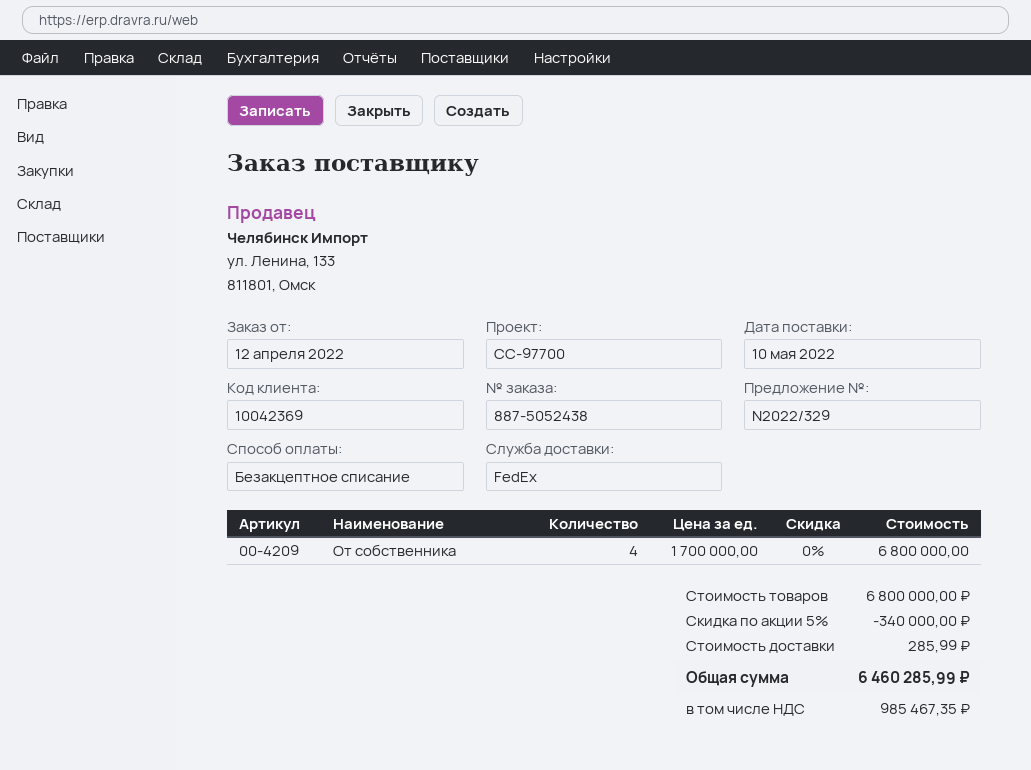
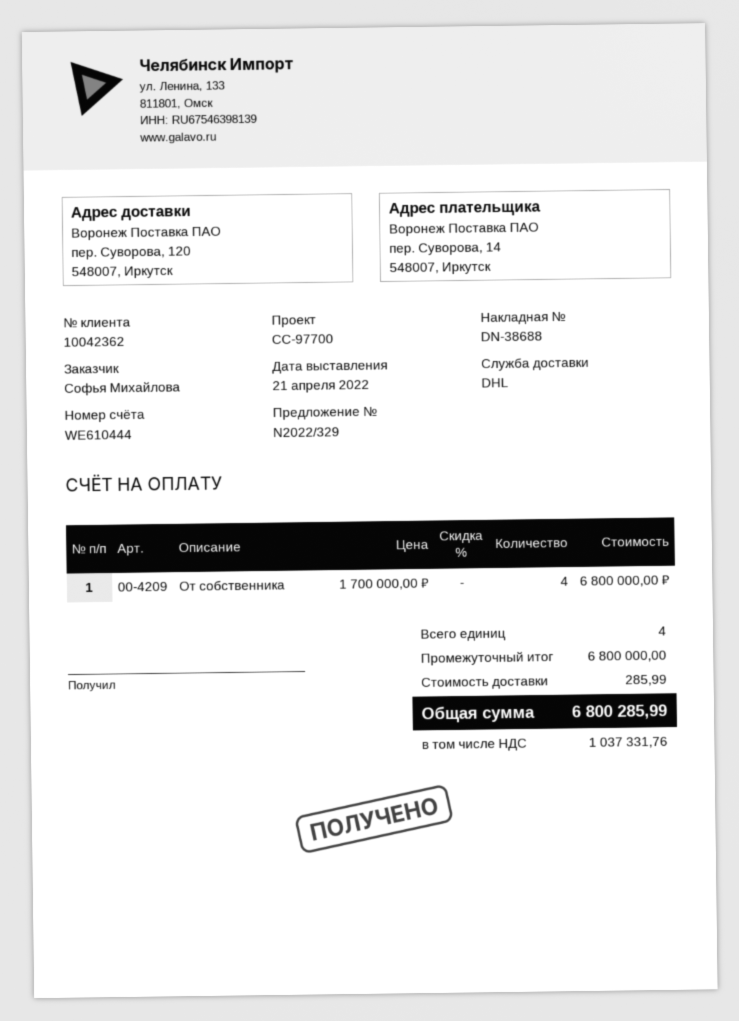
customer number: 10042369 -> 10042362
shipping method: FedEx -> DHL
discount: 5% = 340000.00 -> none
tax: 985467.35 -> 1037331.76
total: 6460285.99 -> 6800285.99

